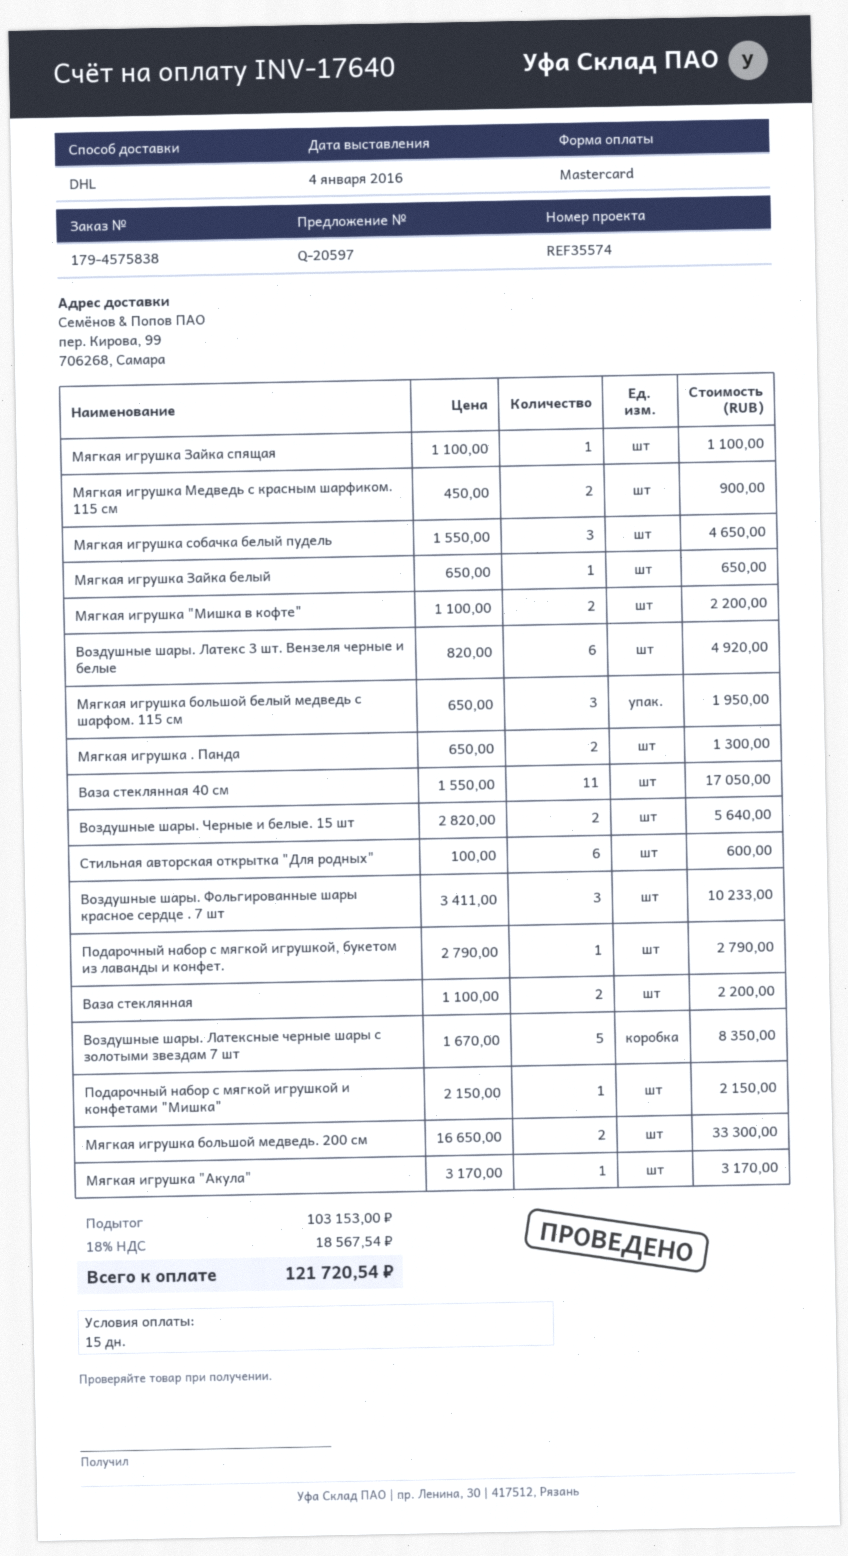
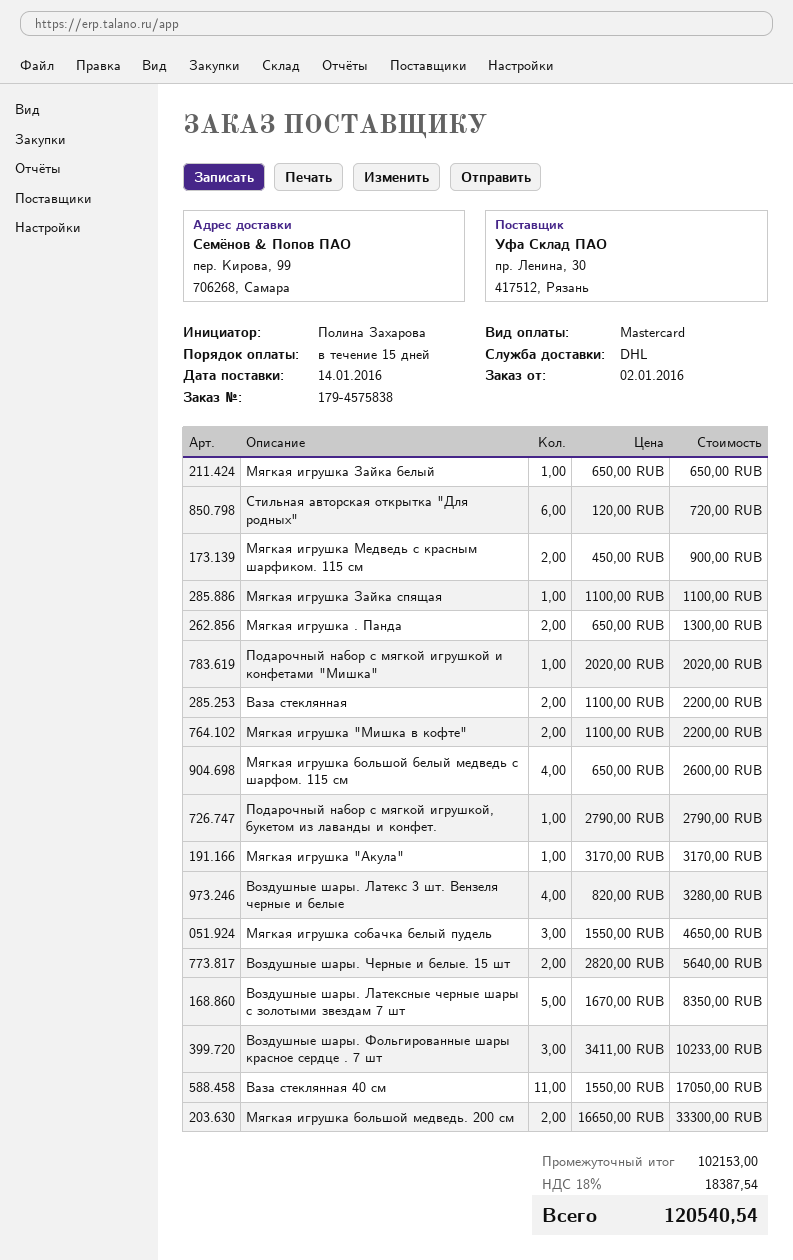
Воздушные шары. Латекс 3 шт. Вензеля черные и белые: 6 x 820.00 = 4920.00 -> 4 x 820.00 = 3280.00
Мягкая игрушка большой белый медведь с шарфом. 115 см: 3 x 650.00 = 1950.00 -> 4 x 650.00 = 2600.00
Стильная авторская открытка "Для родных": 6 x 100.00 = 600.00 -> 6 x 120.00 = 720.00
Подарочный набор с мягкой игрушкой и конфетами "Мишка": 1 x 2150.00 = 2150.00 -> 1 x 2020.00 = 2020.00
subtotal: 103153.00 -> 102153.00
tax: 18% = 18567.54 -> 18% = 18387.54
total: 121720.54 -> 120540.54

